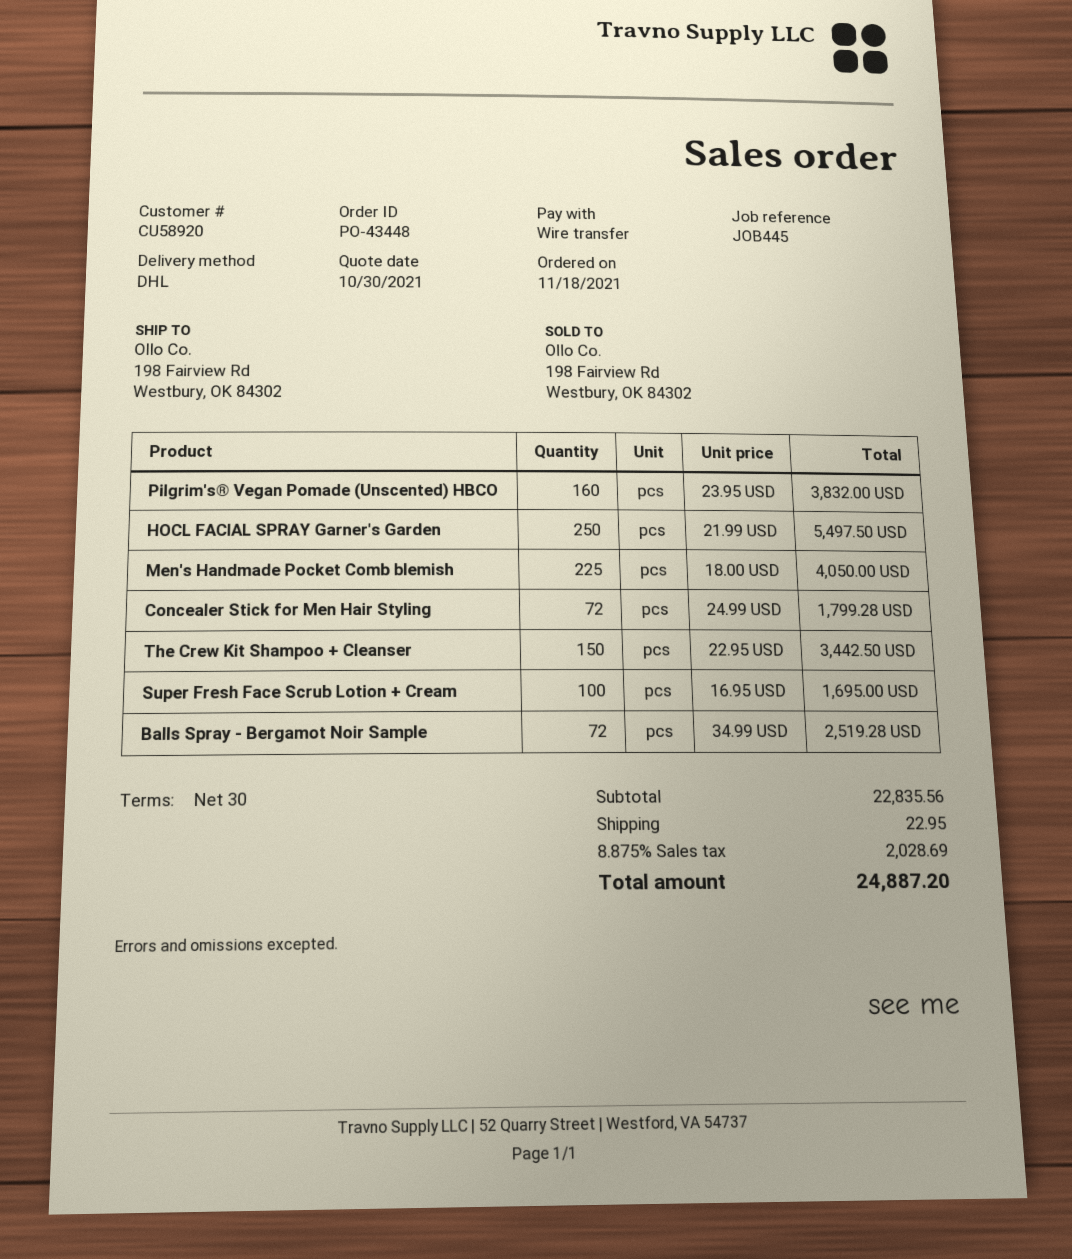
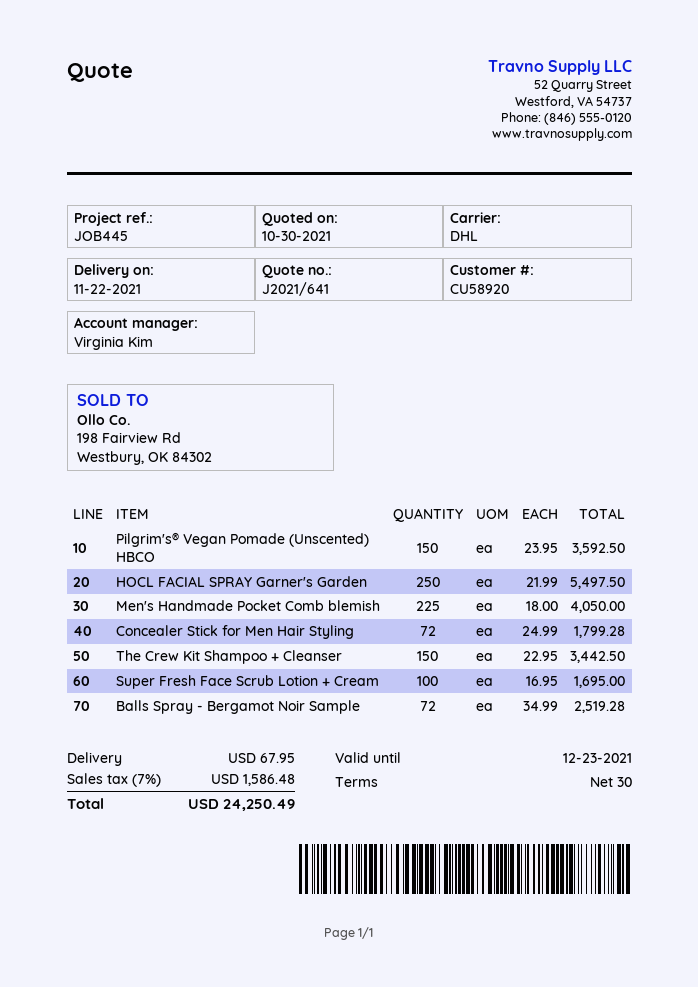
Pilgrim's® Vegan Pomade (Unscented) HBCO: 160 x 23.95 = 3832.00 -> 150 x 23.95 = 3592.50
shipping: 22.95 -> 67.95
tax: 8.875% = 2028.69 -> 7% = 1586.48
total: 24887.20 -> 24250.49

